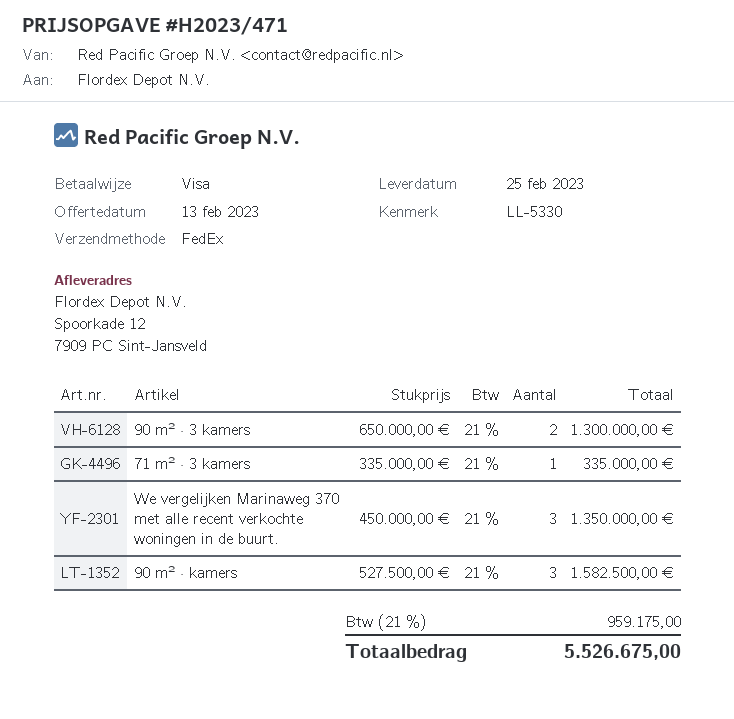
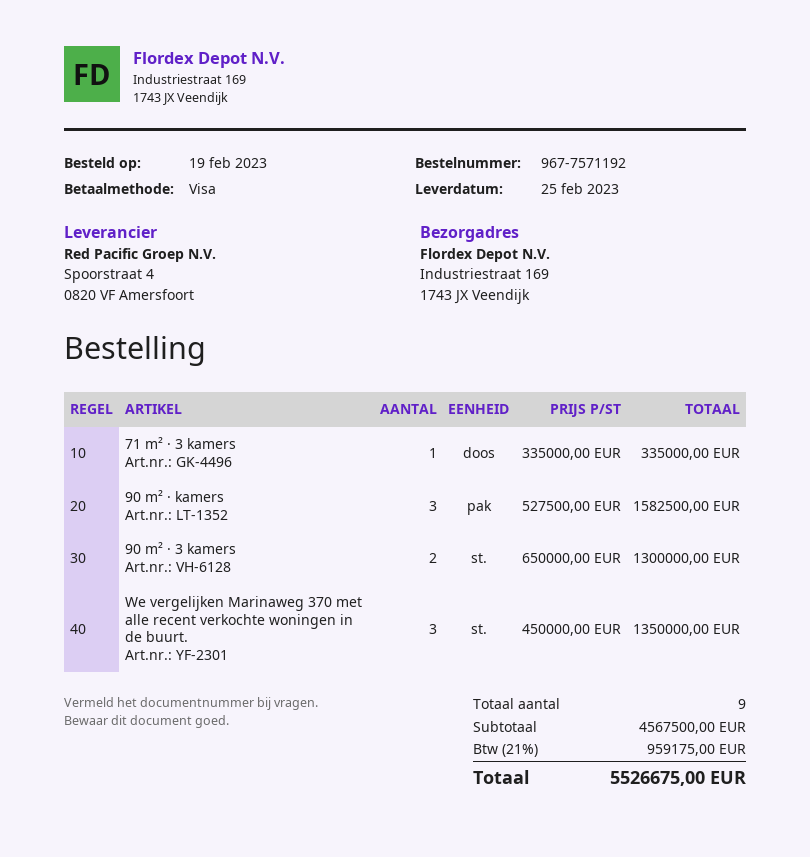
ship to: Spoorkade 12, 7909 PC Sint-Jansveld -> Industriestraat 169, 1743 JX Veendijk

